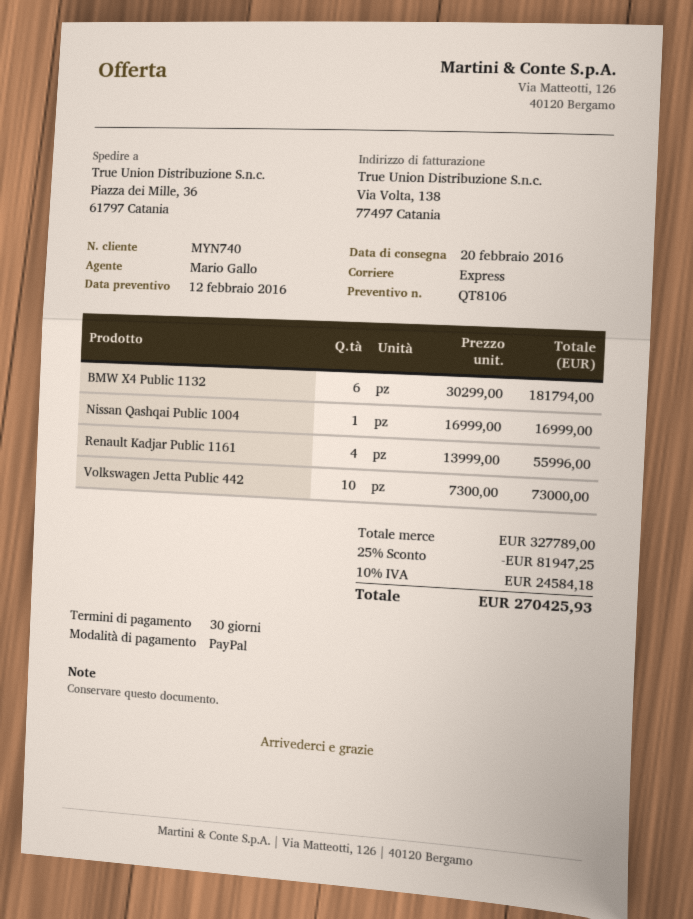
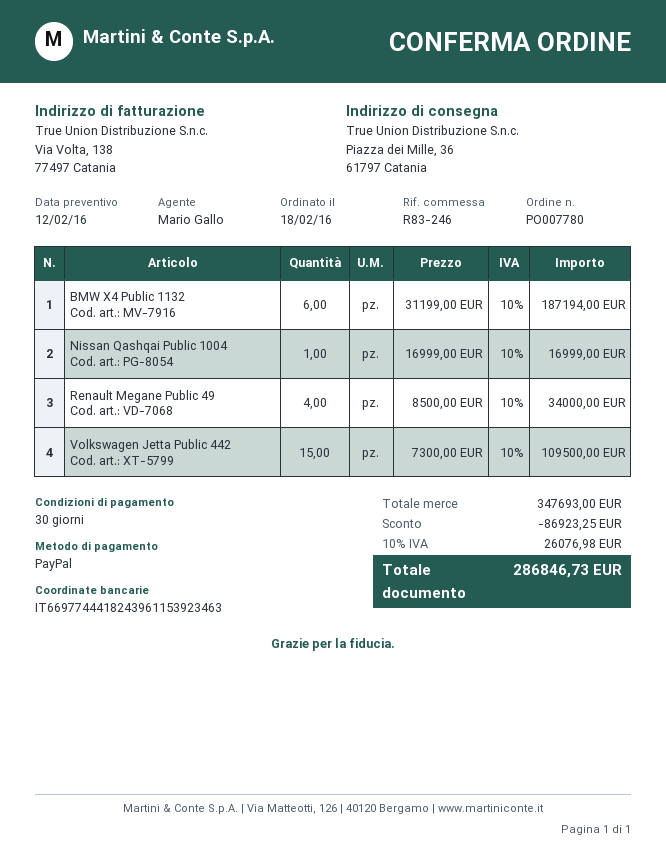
BMW X4 Public 1132: 6 x 30299.00 = 181794.00 -> 6 x 31199.00 = 187194.00
Renault Kadjar Public 1161: 4 x 13999.00 = 55996.00 -> none
Volkswagen Jetta Public 442: 10 x 7300.00 = 73000.00 -> 15 x 7300.00 = 109500.00
Renault Megane Public 49: none -> 4 x 8500.00 = 34000.00
subtotal: 327789.00 -> 347693.00
discount: 81947.25 -> 86923.25
tax: 10% = 24584.18 -> 10% = 26076.98
total: 270425.93 -> 286846.73

